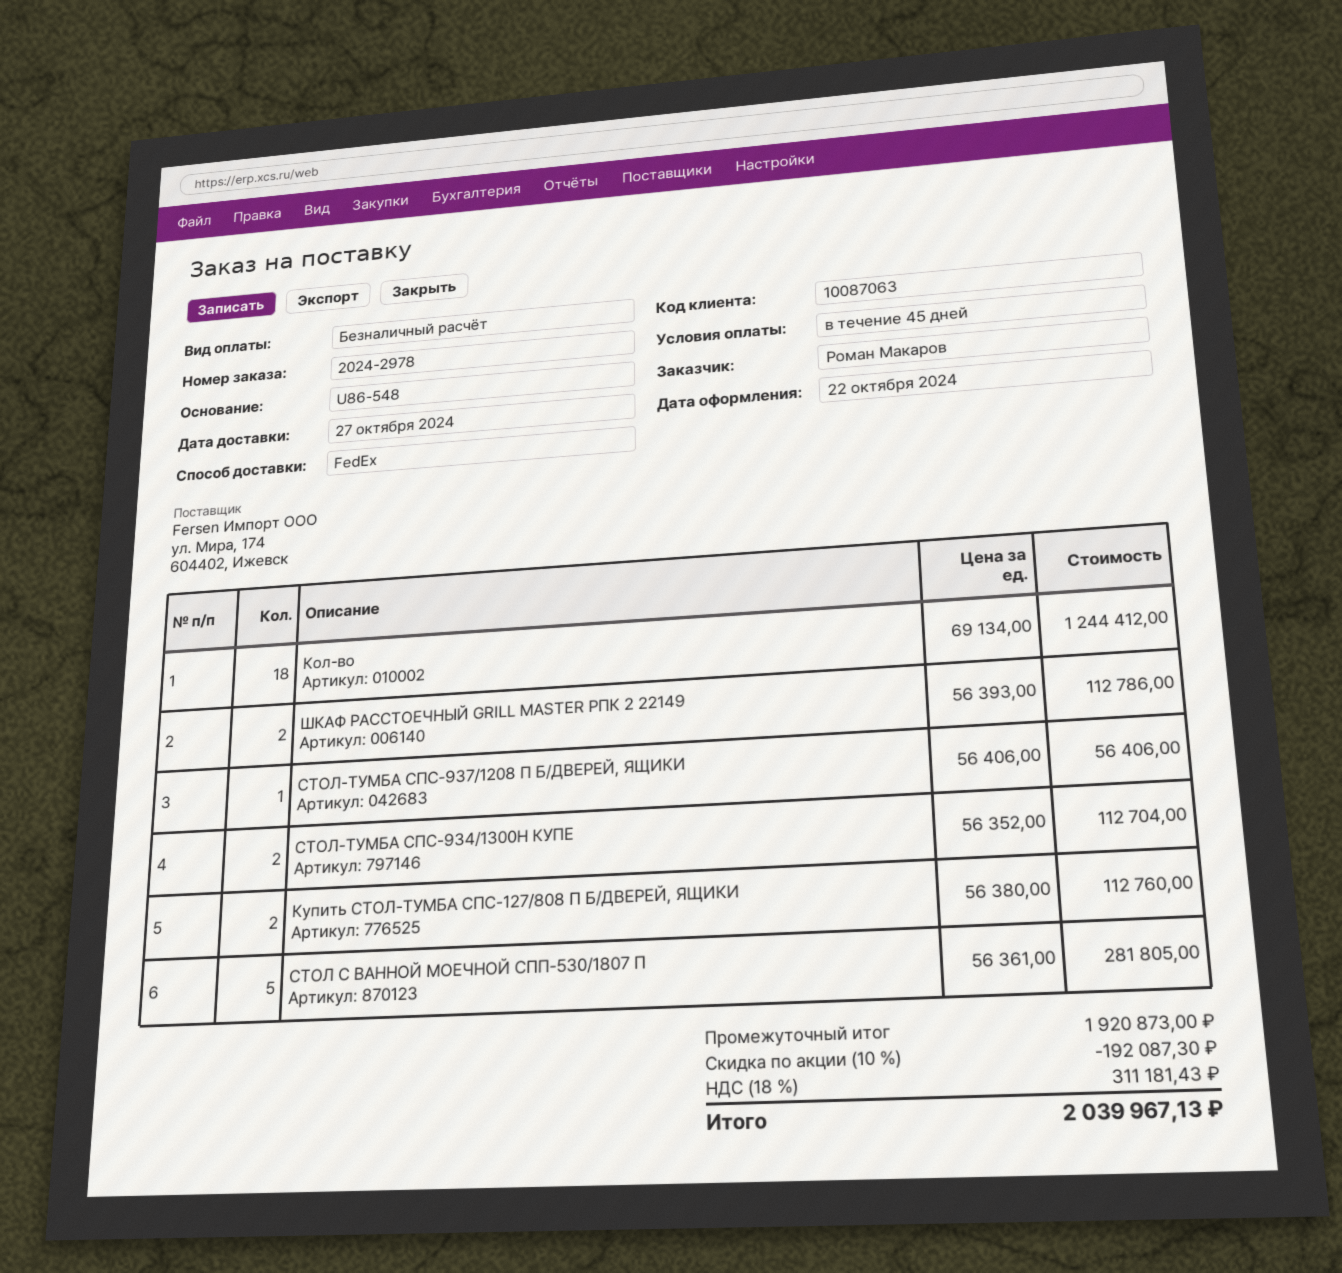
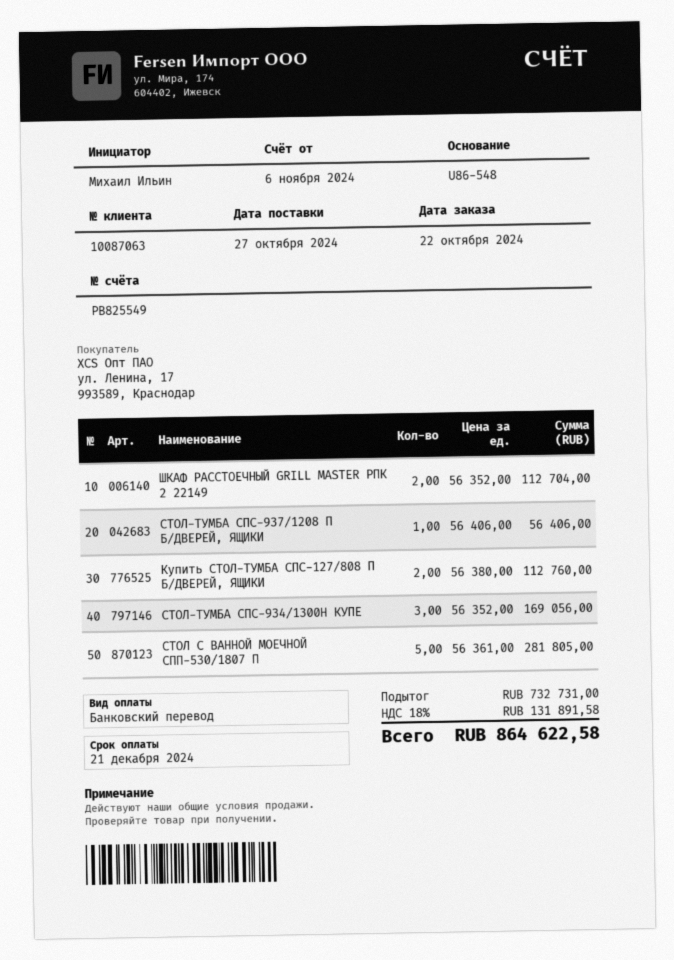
ordered by: Роман Макаров -> Михаил Ильин
Кол-во: 18 x 69134.00 = 1244412.00 -> none
ШКАФ РАССТОЕЧНЫЙ GRILL MASTER РПК 2 22149: 2 x 56393.00 = 112786.00 -> 2 x 56352.00 = 112704.00
СТОЛ-ТУМБА СПС-934/1300Н КУПЕ: 2 x 56352.00 = 112704.00 -> 3 x 56352.00 = 169056.00
subtotal: 1920873.00 -> 732731.00
discount: 10% = 192087.30 -> none
tax: 18% = 311181.43 -> 18% = 131891.58
total: 2039967.13 -> 864622.58

